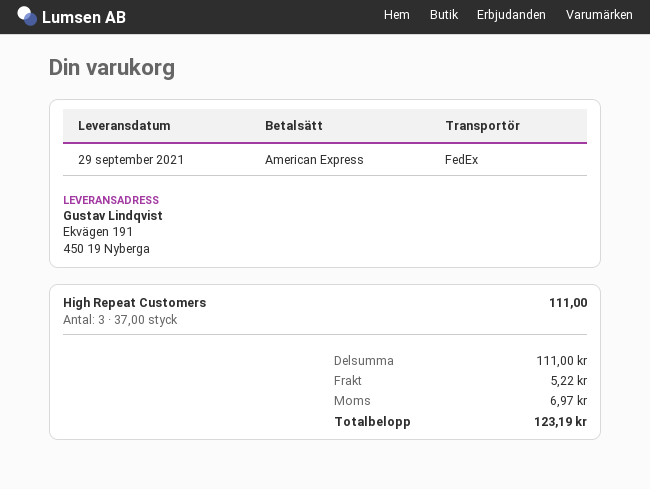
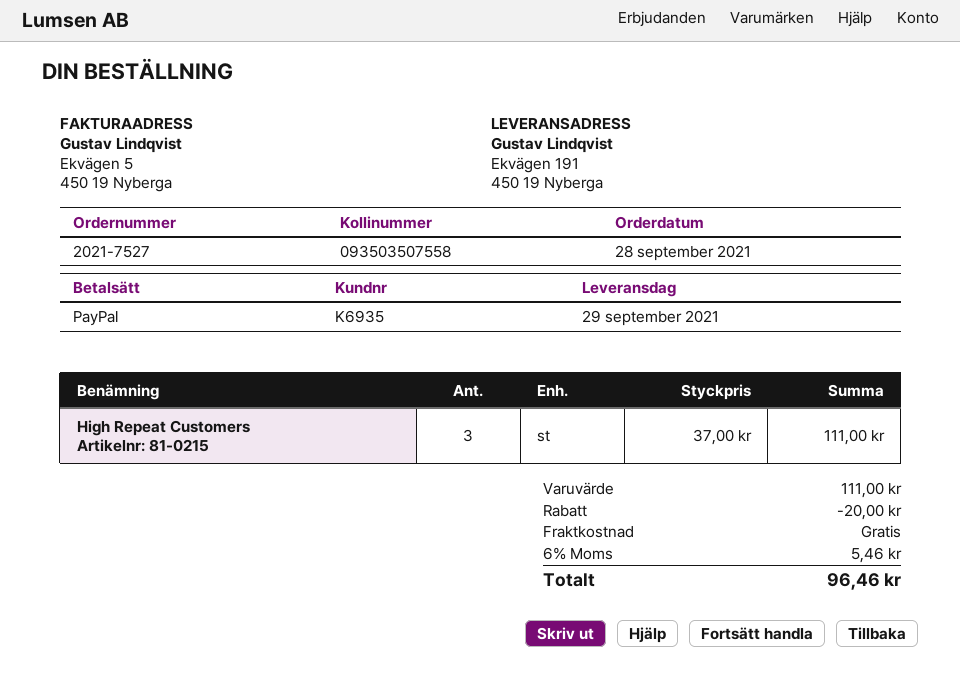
payment method: American Express -> PayPal
discount: none -> 20.00
shipping: 5.22 -> 0.00
tax: 6.97 -> 5.46
total: 123.19 -> 96.46

